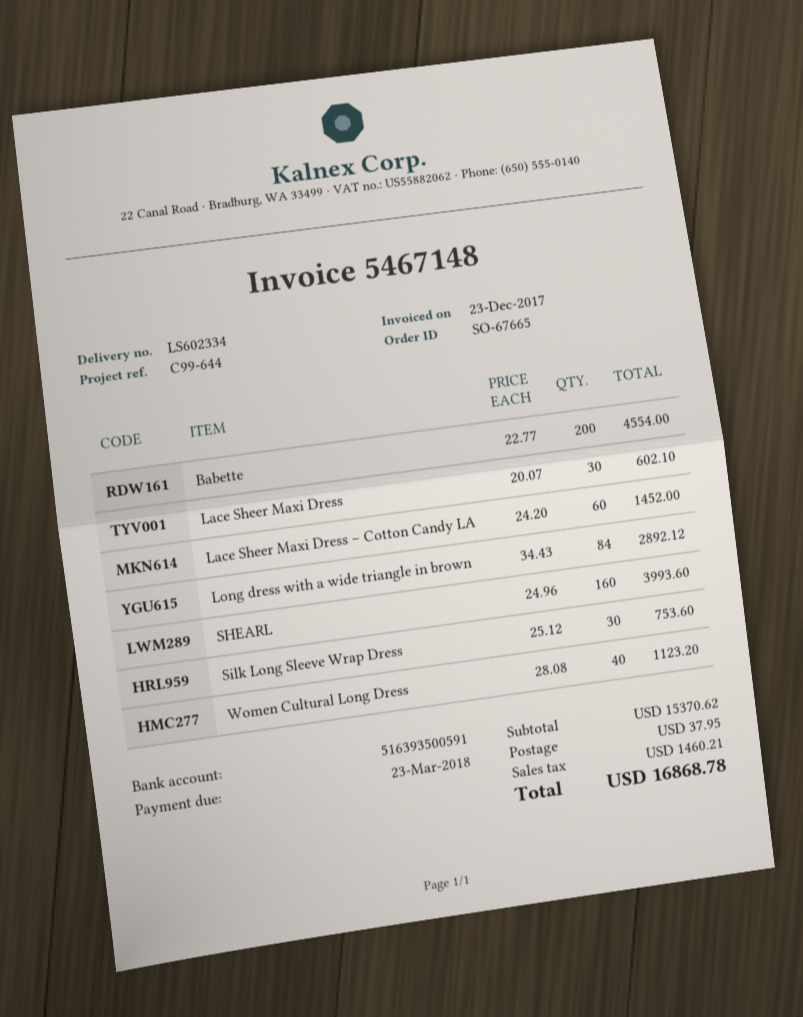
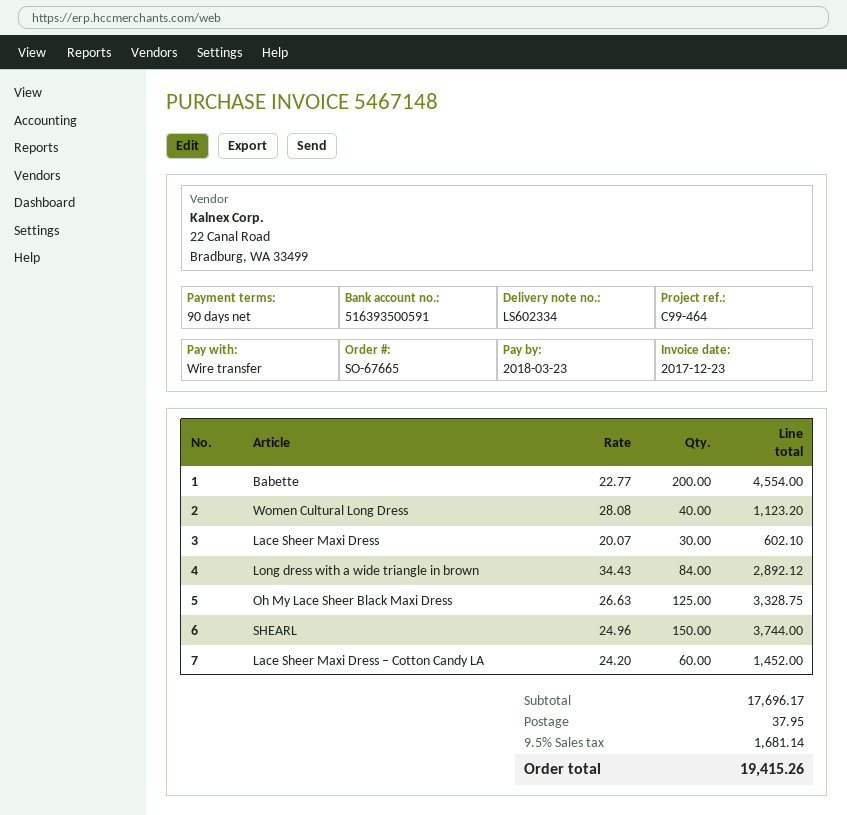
reference: C99-644 -> C99-464
SHEARL: 160 x 24.96 = 3993.60 -> 150 x 24.96 = 3744.00
Silk Long Sleeve Wrap Dress: 30 x 25.12 = 753.60 -> none
Oh My Lace Sheer Black Maxi Dress: none -> 125 x 26.63 = 3328.75
subtotal: 15370.62 -> 17696.17
tax: 1460.21 -> 1681.14
total: 16868.78 -> 19415.26

